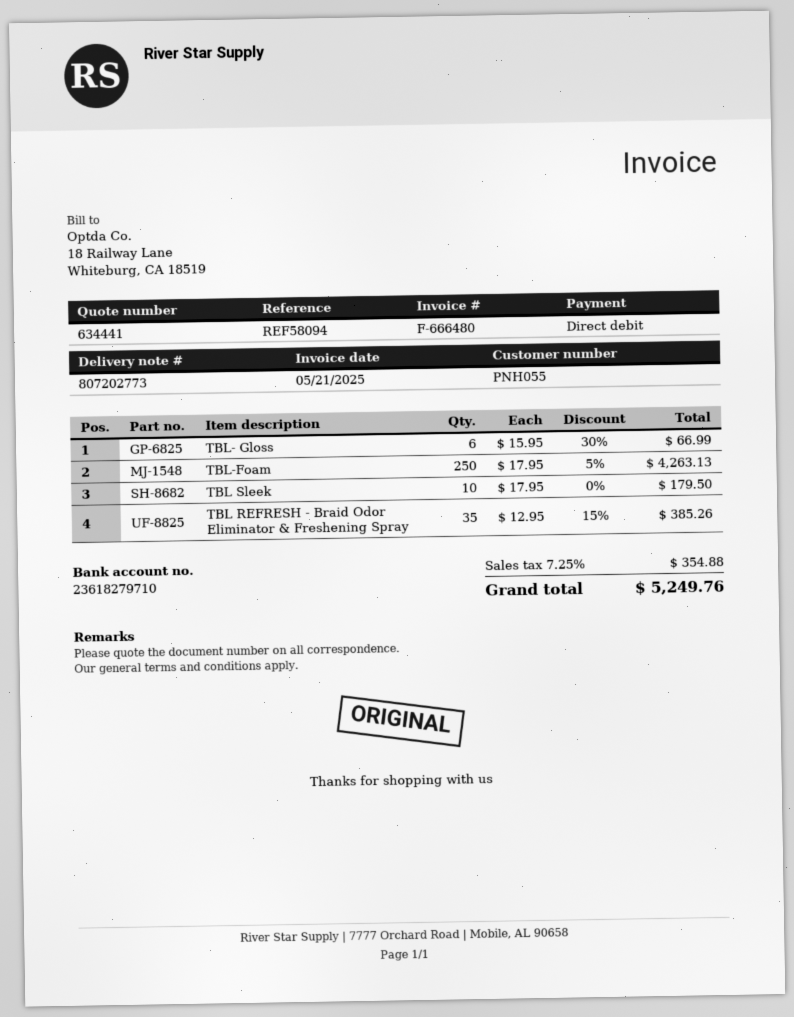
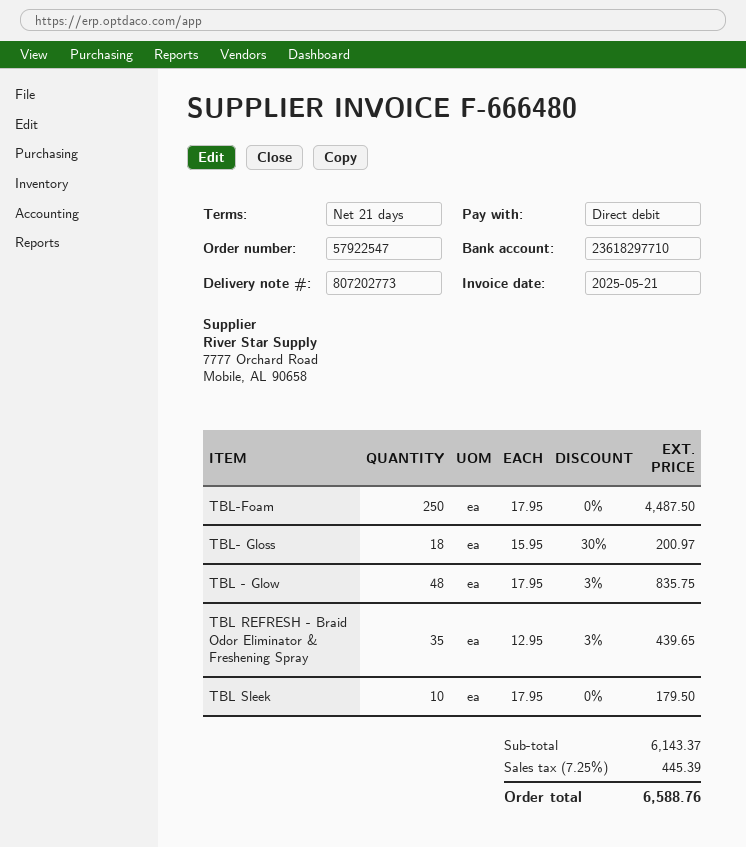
bank account: 23618279710 -> 23618297710
TBL- Gloss: 6 x 15.95 - 30% = 66.99 -> 18 x 15.95 - 30% = 200.97
TBL-Foam: 250 x 17.95 - 5% = 4263.13 -> 250 x 17.95 = 4487.50
TBL REFRESH - Braid Odor Eliminator & Freshening Spray: 35 x 12.95 - 15% = 385.26 -> 35 x 12.95 - 3% = 439.65
TBL - Glow: none -> 48 x 17.95 - 3% = 835.75
tax: 7.25% = 354.88 -> 7.25% = 445.39
total: 5249.76 -> 6588.76

